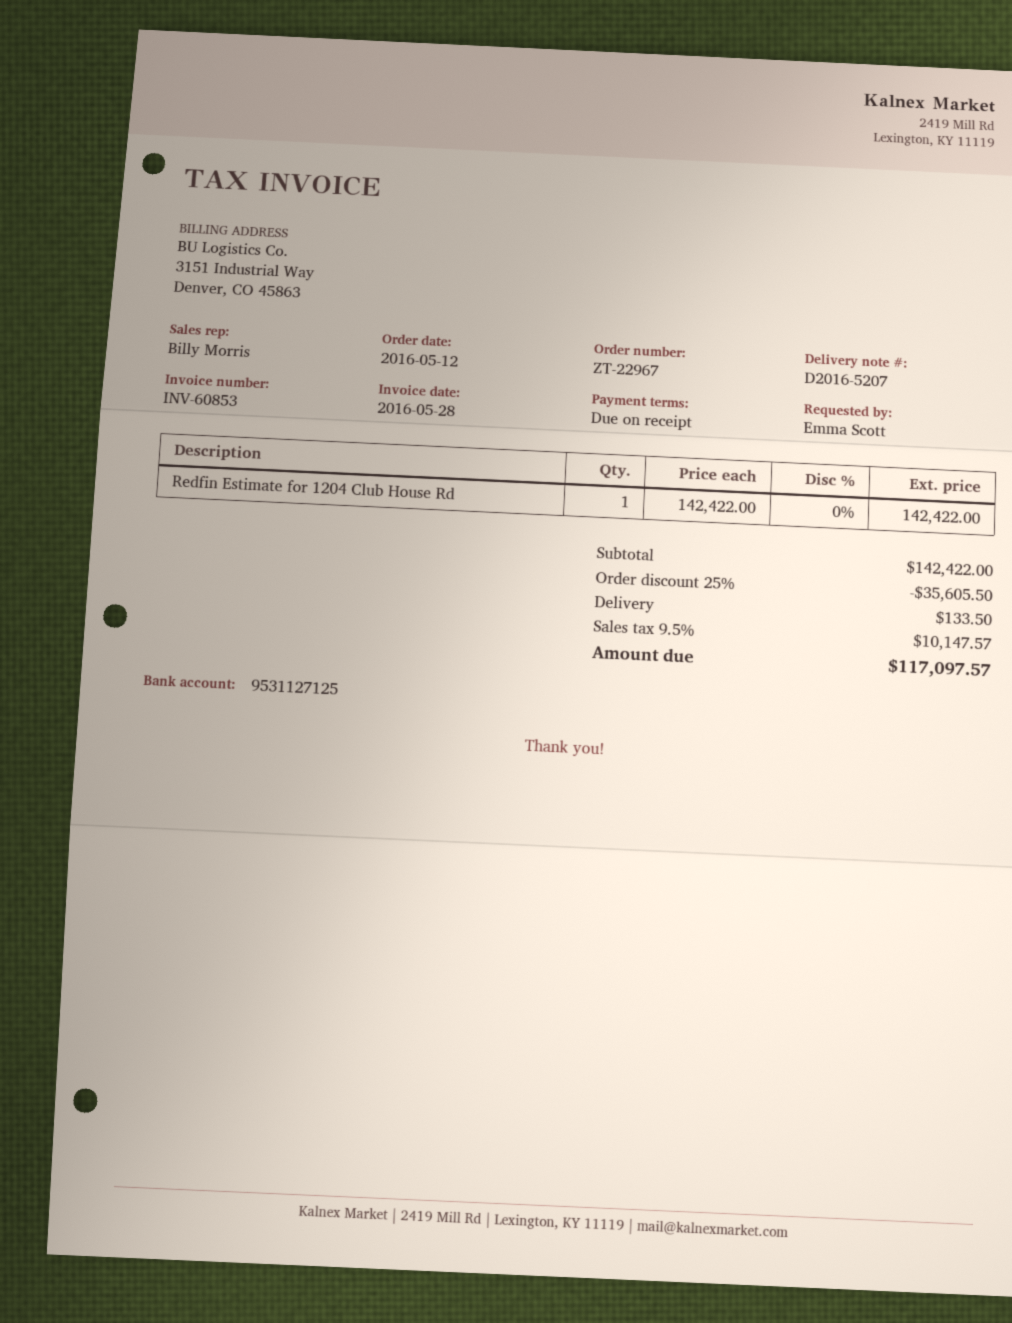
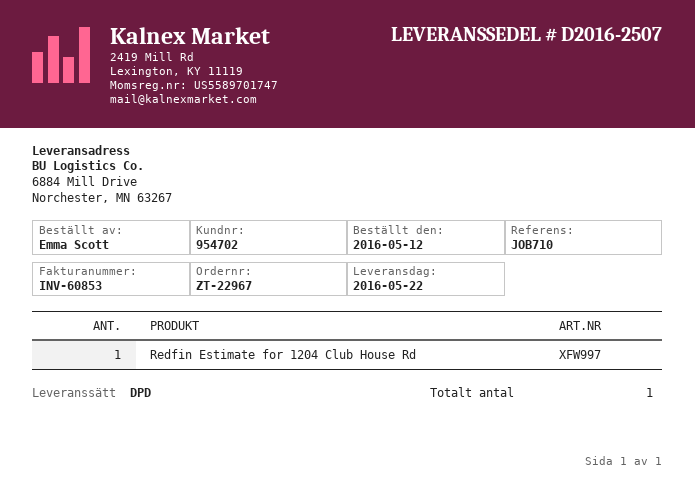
delivery note number: D2016-5207 -> D2016-2507

